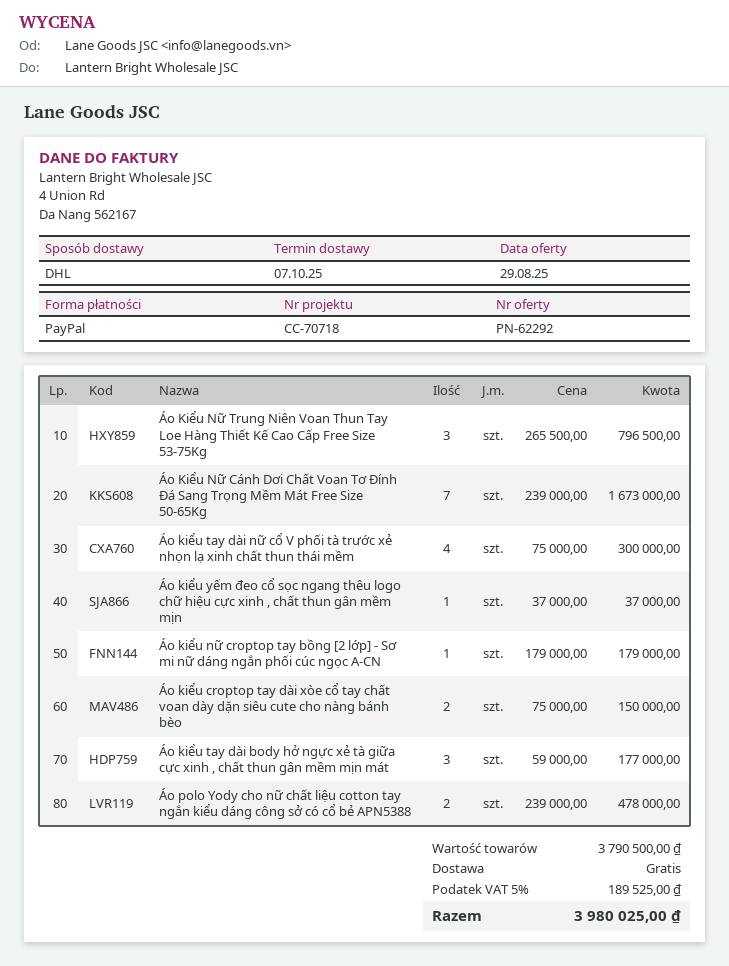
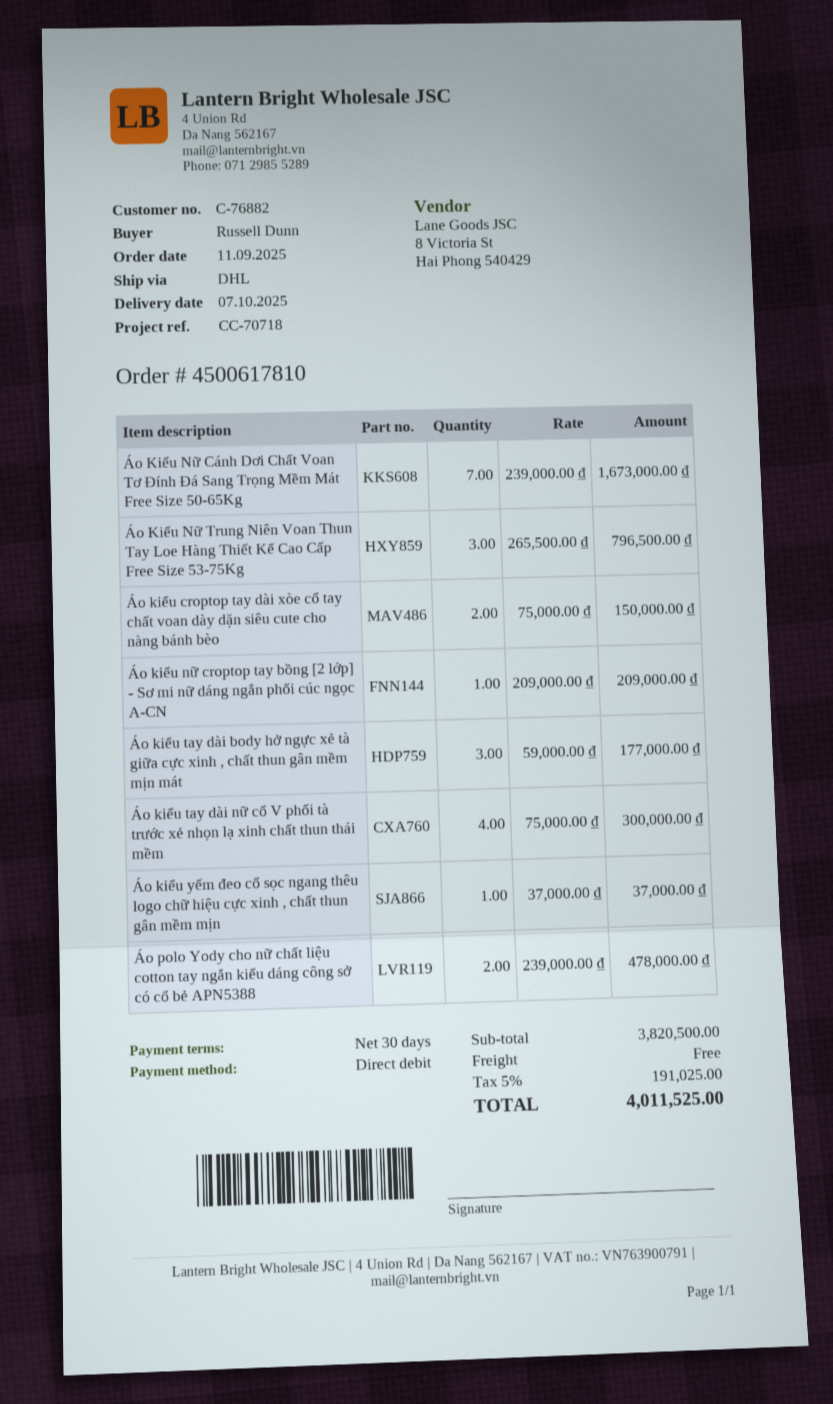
payment method: PayPal -> direct debit
Áo kiểu nữ croptop tay bồng [2 lớp] - Sơ mi nữ dáng ngắn phối cúc ngọc A-CN: 1 x 179000.00 = 179000.00 -> 1 x 209000.00 = 209000.00
subtotal: 3790500.00 -> 3820500.00
tax: 5% = 189525.00 -> 5% = 191025.00
total: 3980025.00 -> 4011525.00

